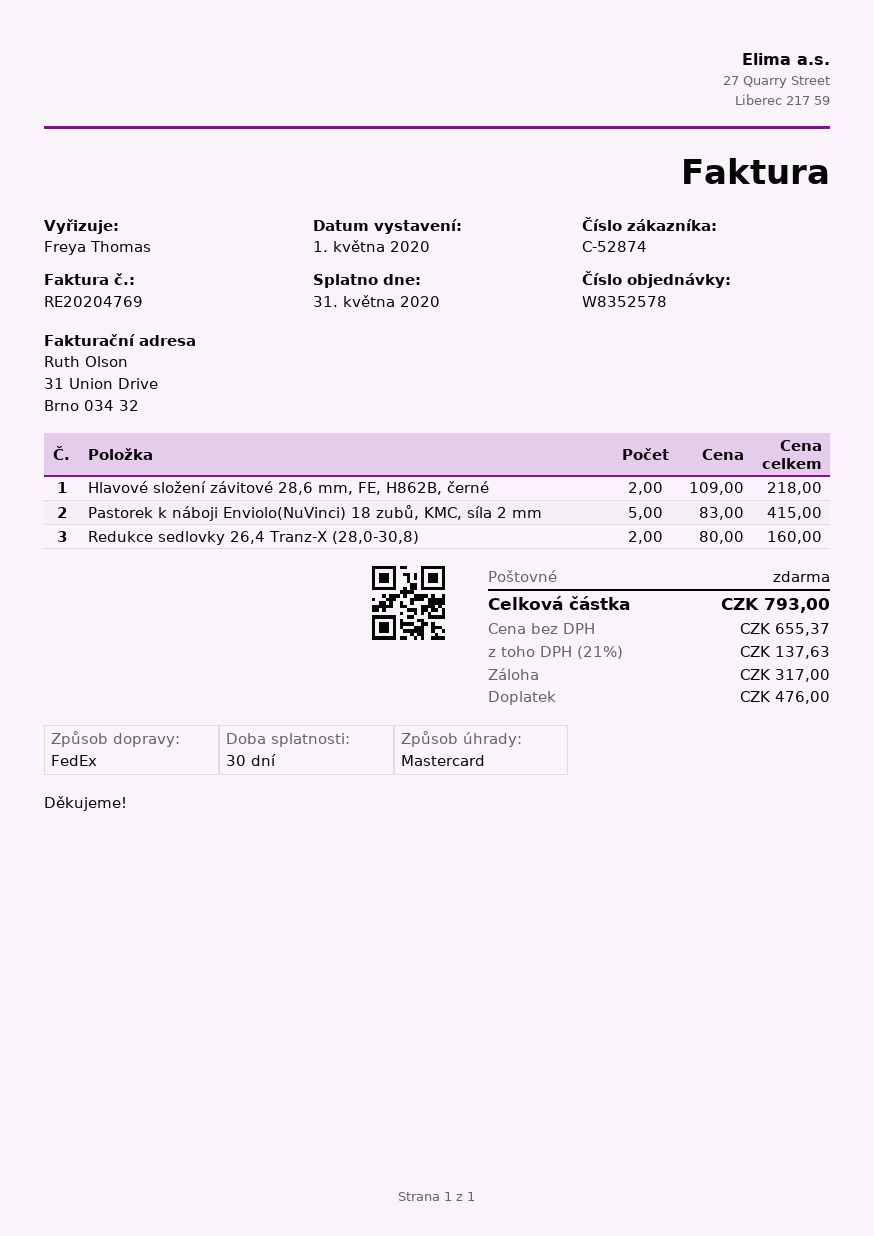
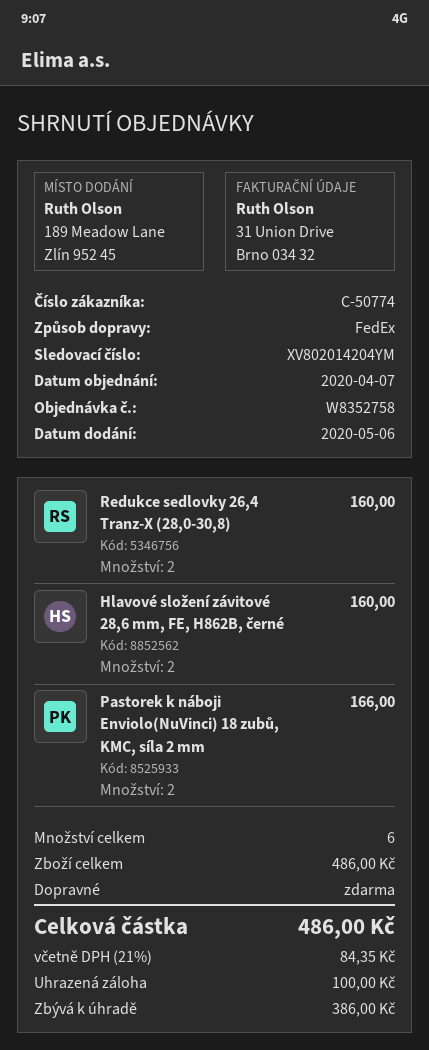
order number: W8352578 -> W8352758
customer number: C-52874 -> C-50774
Hlavové složení závitové 28,6 mm, FE, H862B, černé: 2 for 218.00 -> 2 for 160.00
Pastorek k náboji Enviolo(NuVinci) 18 zubů, KMC, síla 2 mm: 5 for 415.00 -> 2 for 166.00
tax: 21% = 137.63 -> 21% = 84.35
total: 793.00 -> 486.00
deposit: 317.00 -> 100.00
balance: 476.00 -> 386.00

